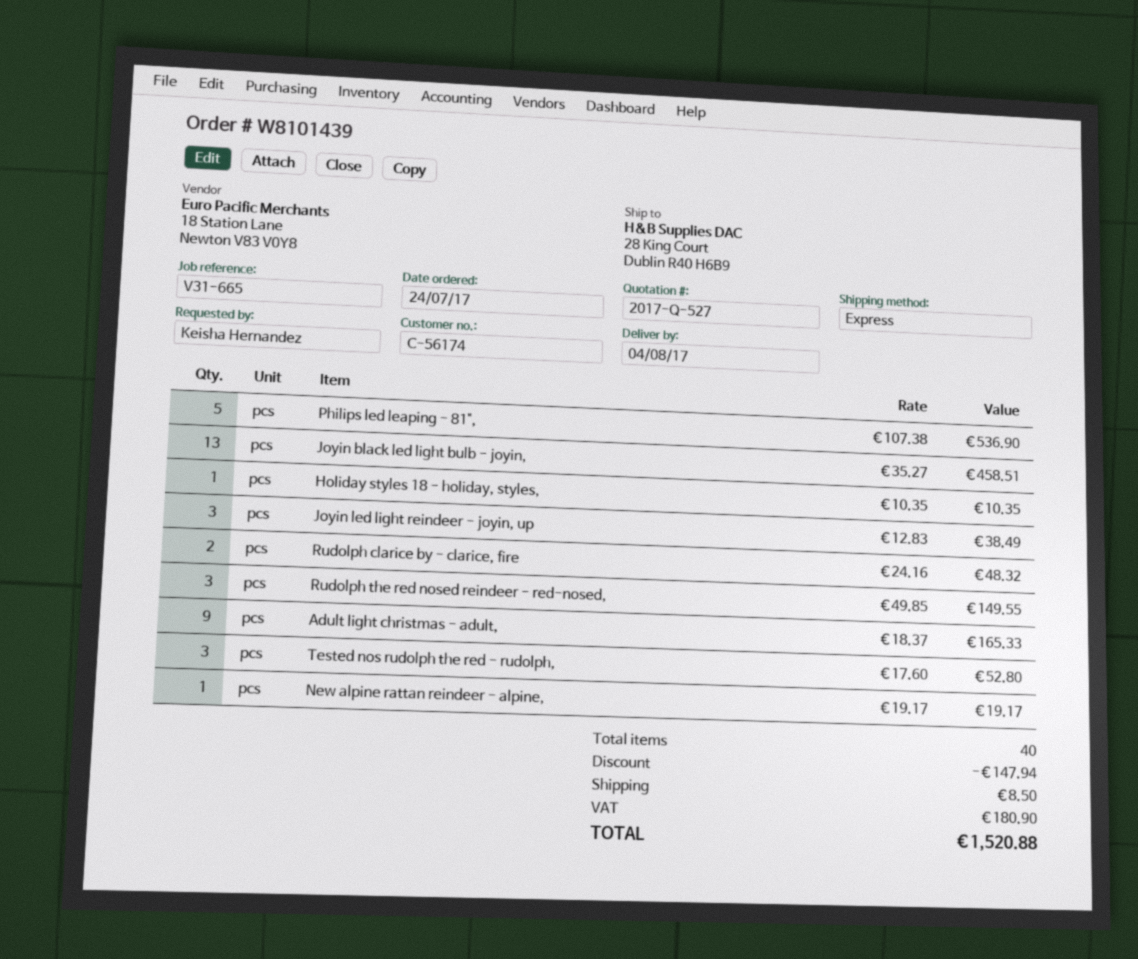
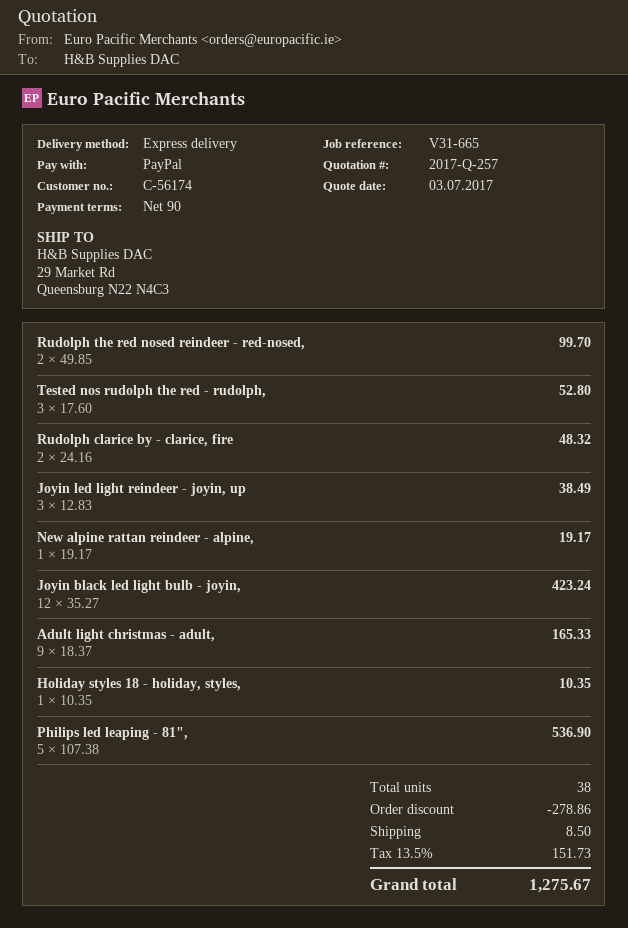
quote number: 2017-Q-527 -> 2017-Q-257
ship to: 28 King Court, Dublin R40 H6B9 -> 29 Market Rd, Queensburg N22 N4C3
Joyin black led light bulb - joyin,: 13 x 35.27 = 458.51 -> 12 x 35.27 = 423.24
Rudolph the red nosed reindeer - red-nosed,: 3 x 49.85 = 149.55 -> 2 x 49.85 = 99.70
total quantity: 40 -> 38
discount: 147.94 -> 278.86
tax: 180.90 -> 151.73
total: 1520.88 -> 1275.67

